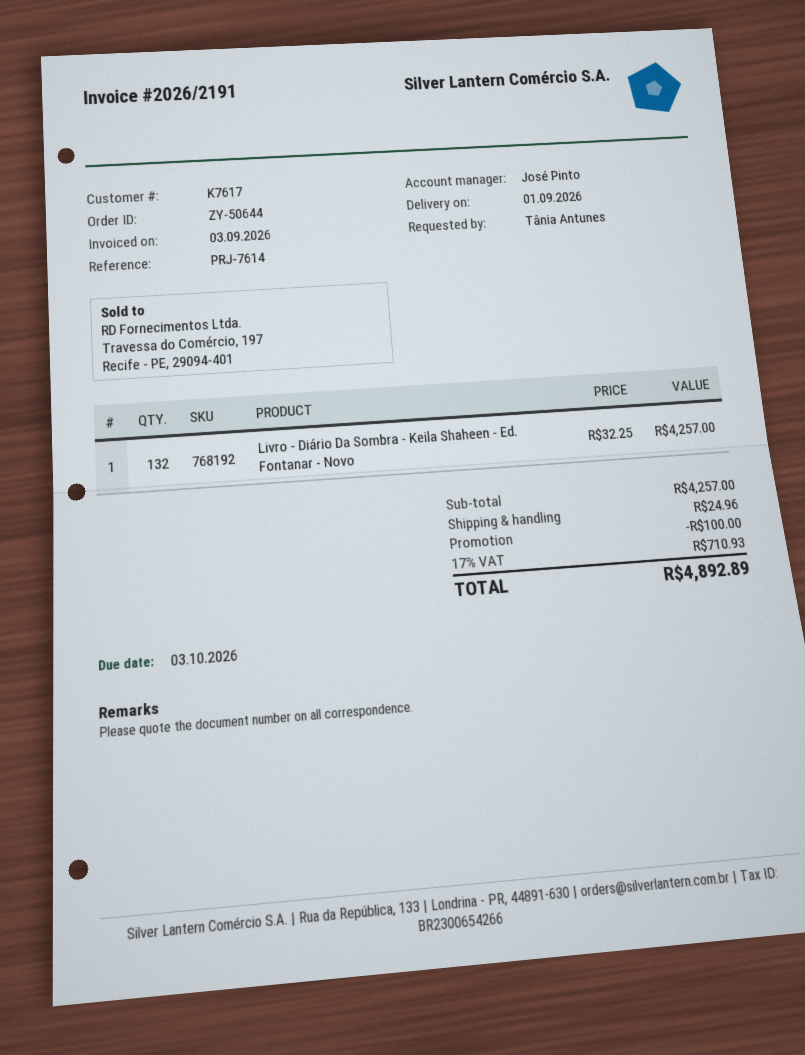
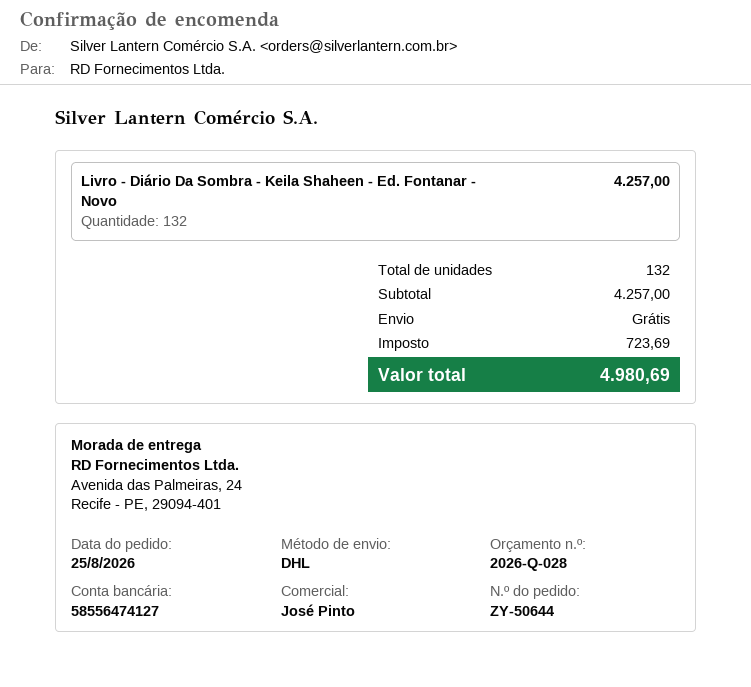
discount: 100.00 -> none
shipping: 24.96 -> 0.00
tax: 710.93 -> 723.69
total: 4892.89 -> 4980.69

